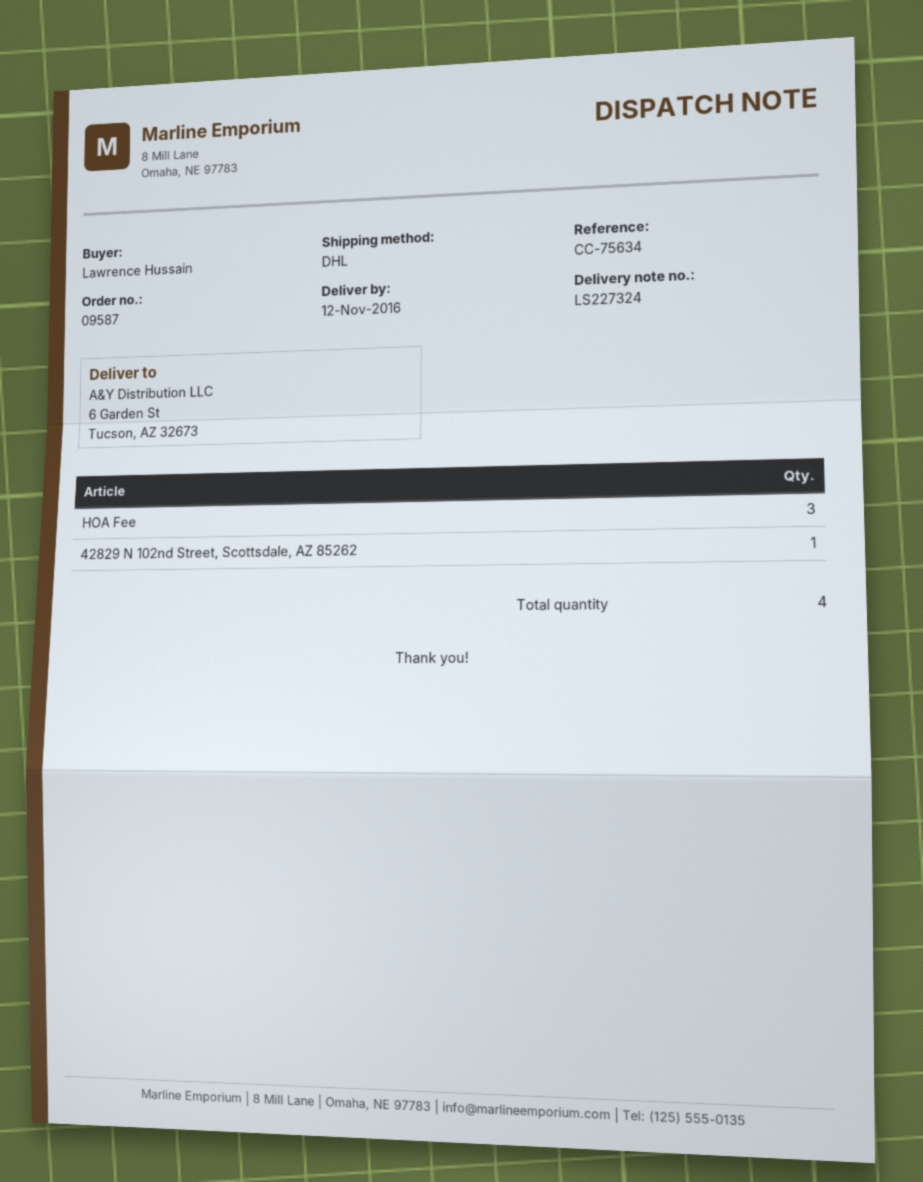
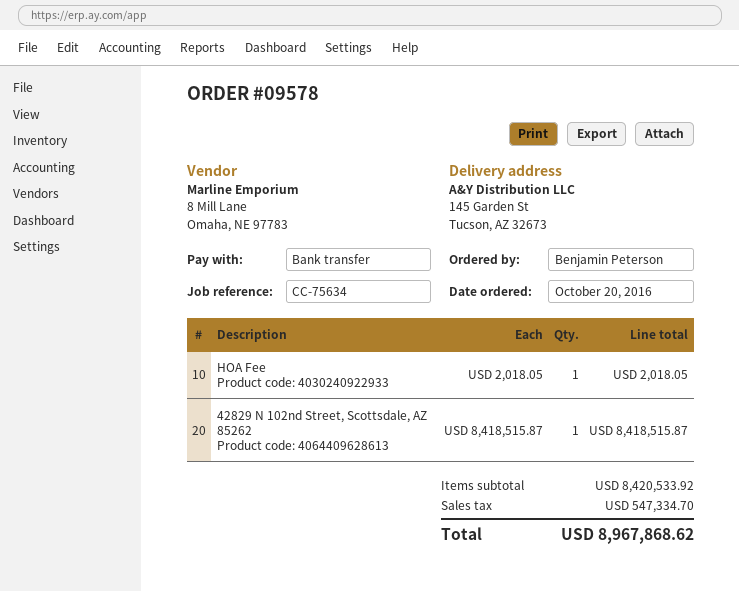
order number: 09587 -> 09578
ordered by: Lawrence Hussain -> Benjamin Peterson
ship to: 6 Garden St, Tucson, AZ 32673 -> 145 Garden St, Tucson, AZ 32673
HOA Fee: 3 -> 1

